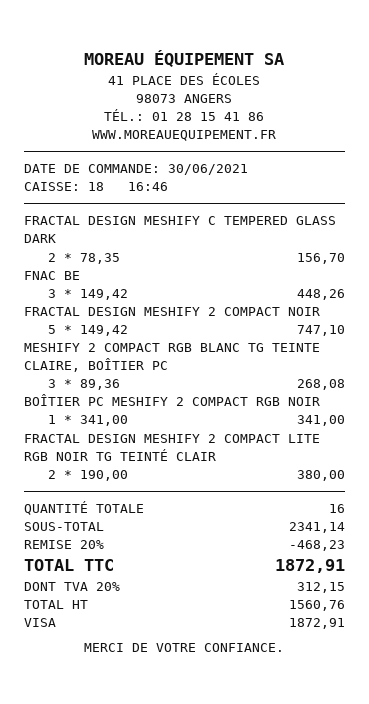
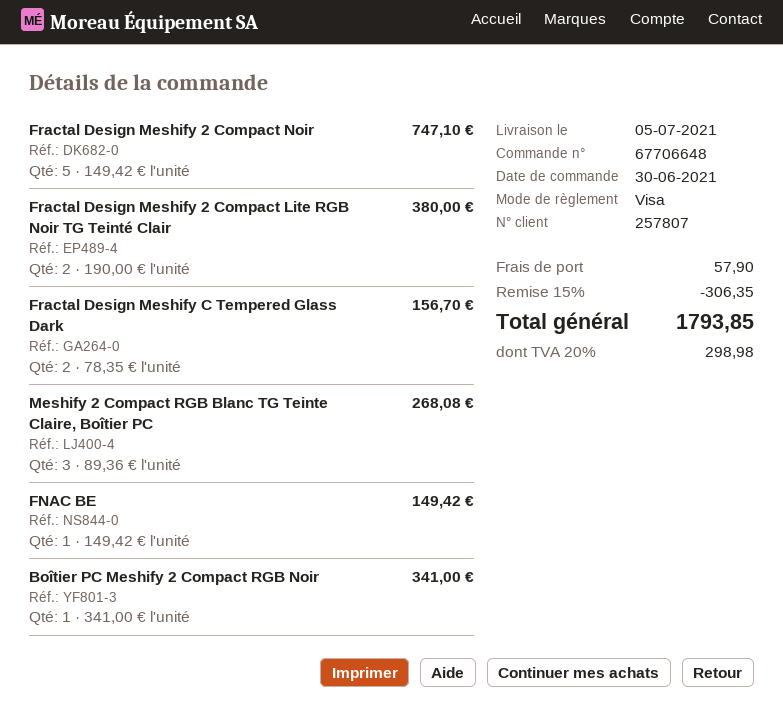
FNAC BE: 3 x 149.42 = 448.26 -> 1 x 149.42 = 149.42
discount: 20% = 468.23 -> 15% = 306.35
shipping: none -> 57.90
tax: 20% = 312.15 -> 20% = 298.98
total: 1872.91 -> 1793.85

